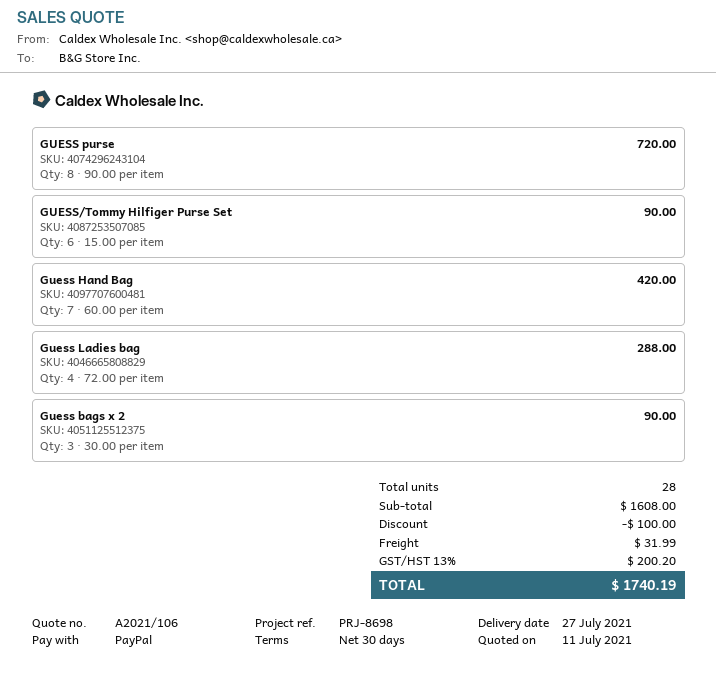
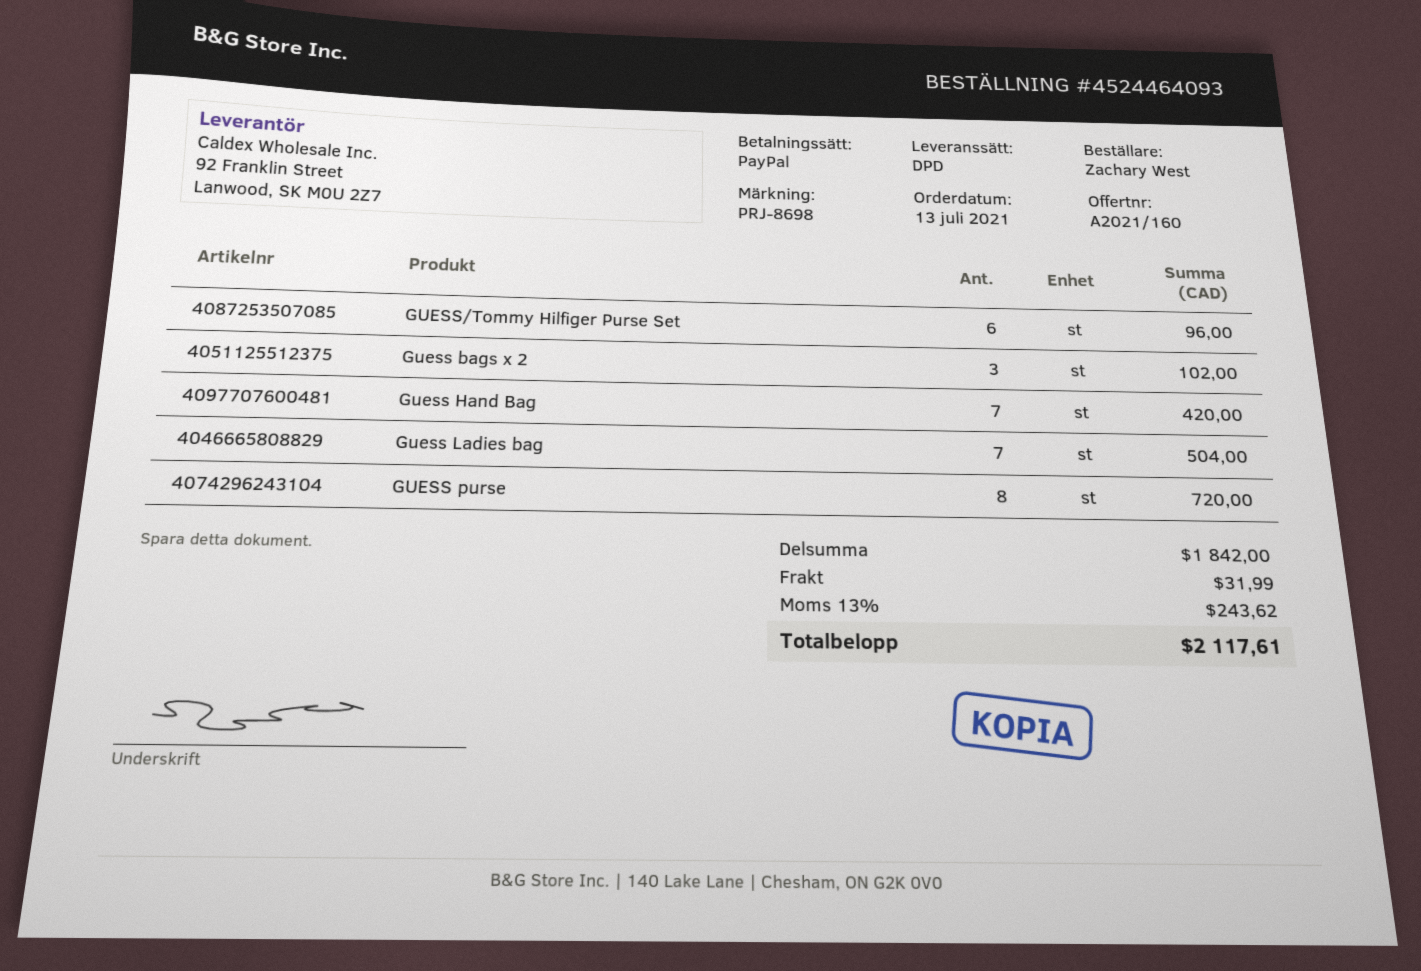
quote number: A2021/106 -> A2021/160
GUESS/Tommy Hilfiger Purse Set: 6 for 90.00 -> 6 for 96.00
Guess Ladies bag: 4 for 288.00 -> 7 for 504.00
Guess bags x 2: 3 for 90.00 -> 3 for 102.00
subtotal: 1608.00 -> 1842.00
discount: 100.00 -> none
tax: 13% = 200.20 -> 13% = 243.62
total: 1740.19 -> 2117.61

